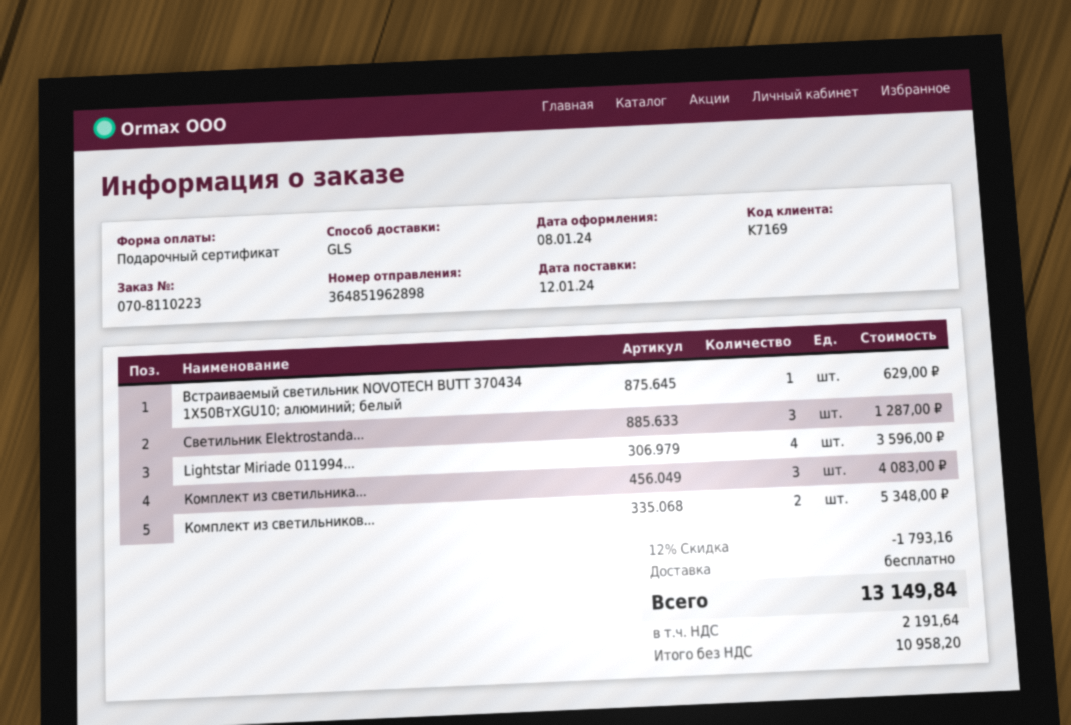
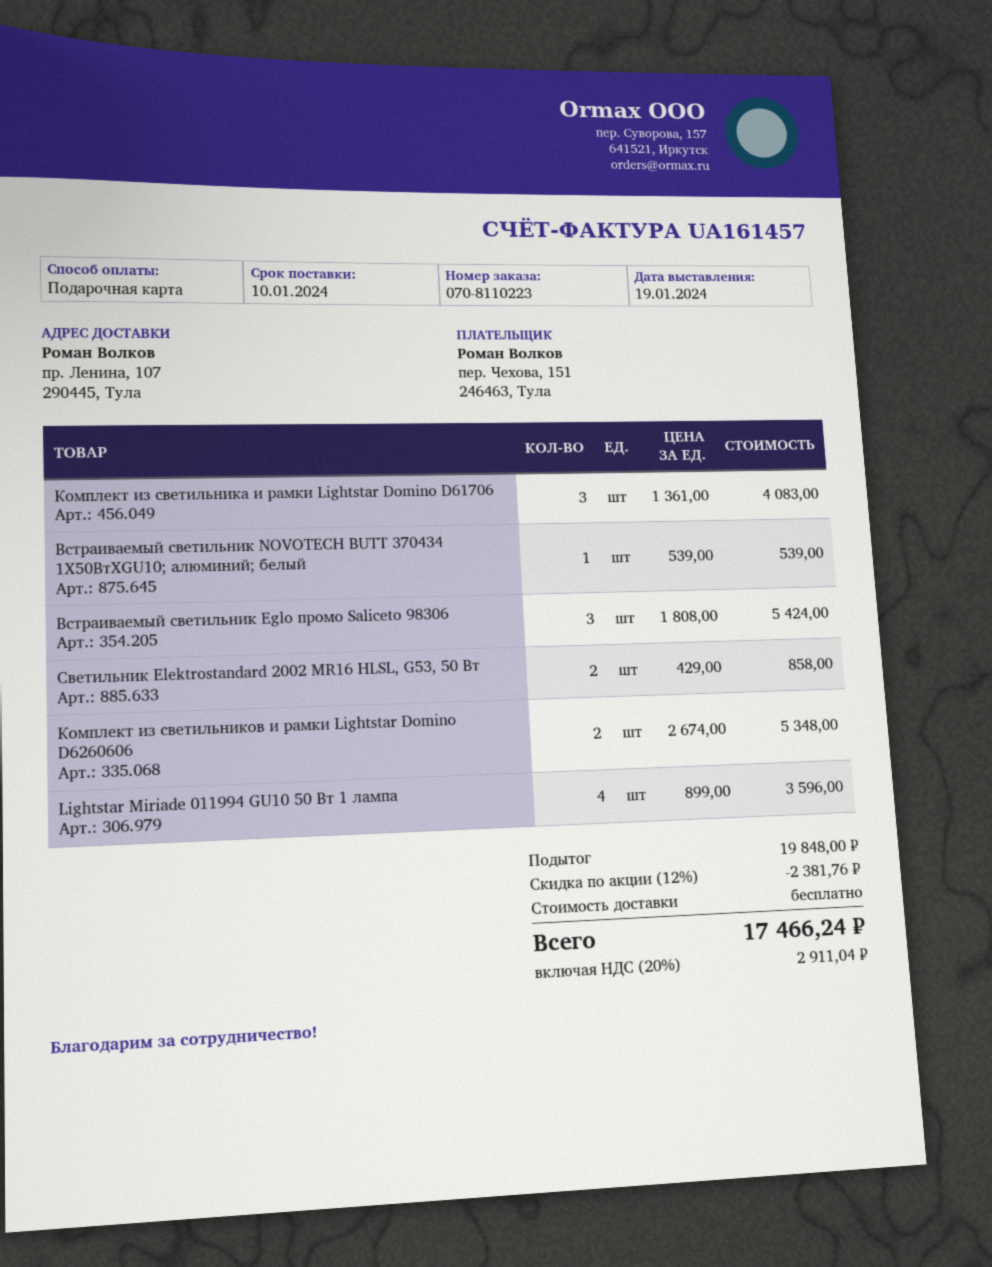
delivery date: 2024-01-12 -> 2024-01-10
Встраиваемый светильник NOVOTECH BUTT 370434 1X50ВтXGU10; алюминий; белый: 1 for 629.00 -> 1 for 539.00
Светильник Elektrostanda...: 3 for 1287.00 -> 2 for 858.00
Встраиваемый светильник Eglo промо Saliceto 98306: none -> 3 for 5424.00
discount: 12% = 1793.16 -> 12% = 2381.76
tax: 2191.64 -> 2911.04
total: 13149.84 -> 17466.24

